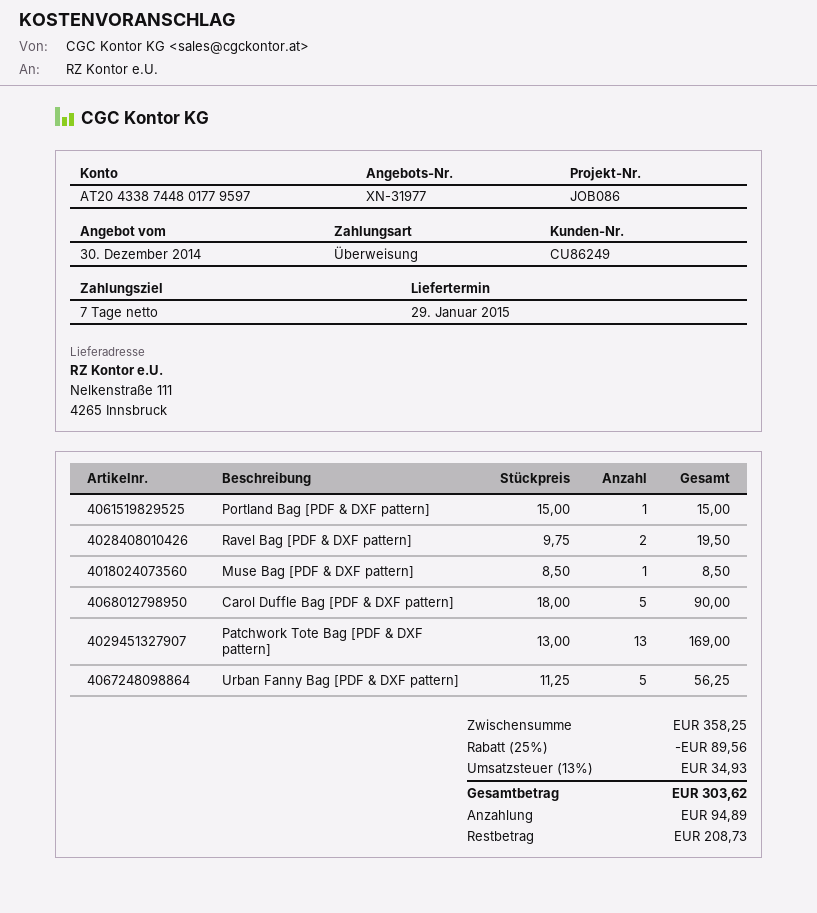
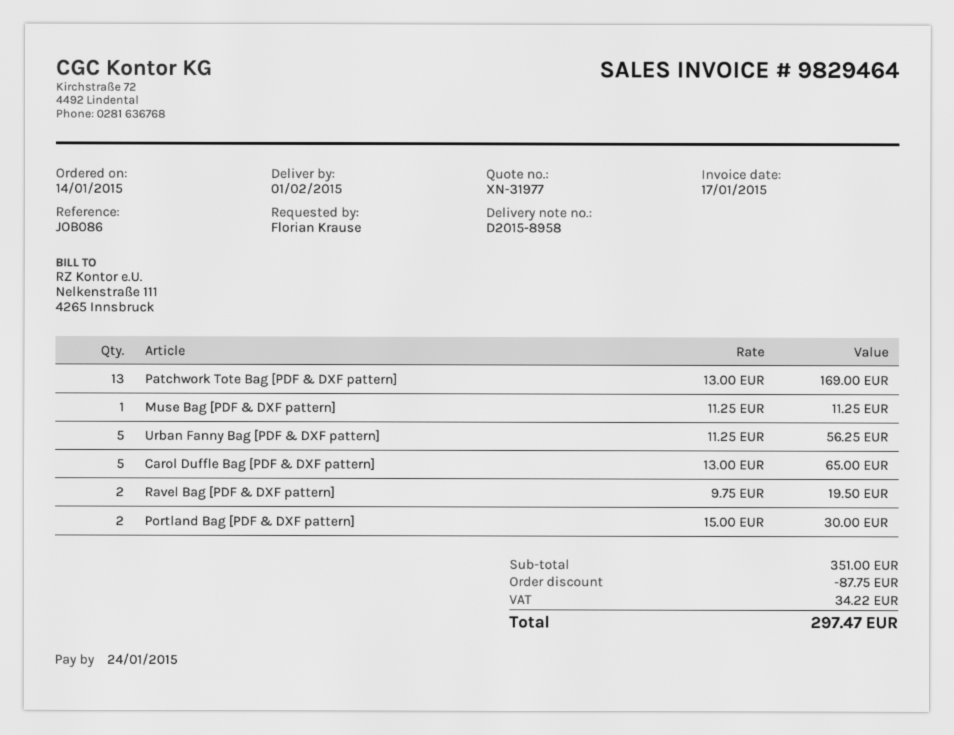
delivery date: 2015-01-29 -> 2015-02-01
Portland Bag [PDF & DXF pattern]: 1 x 15.00 = 15.00 -> 2 x 15.00 = 30.00
Muse Bag [PDF & DXF pattern]: 1 x 8.50 = 8.50 -> 1 x 11.25 = 11.25
Carol Duffle Bag [PDF & DXF pattern]: 5 x 18.00 = 90.00 -> 5 x 13.00 = 65.00
subtotal: 358.25 -> 351.00
discount: 89.56 -> 87.75
tax: 34.93 -> 34.22
total: 303.62 -> 297.47

